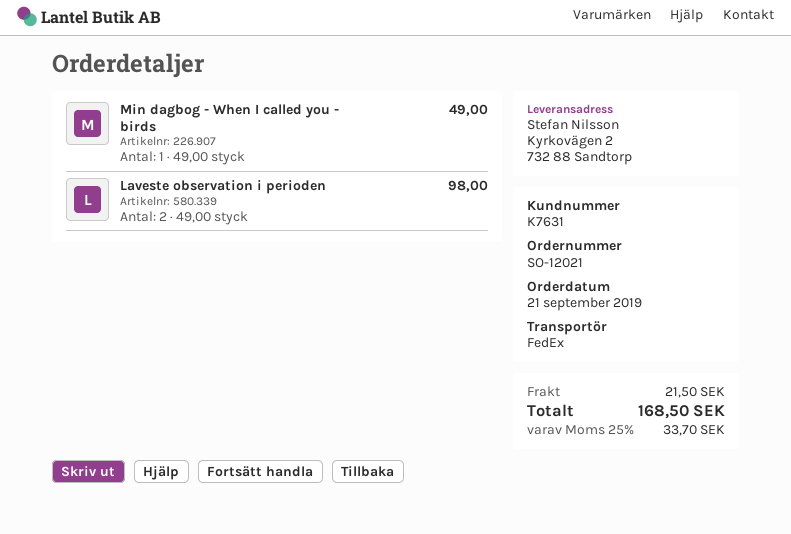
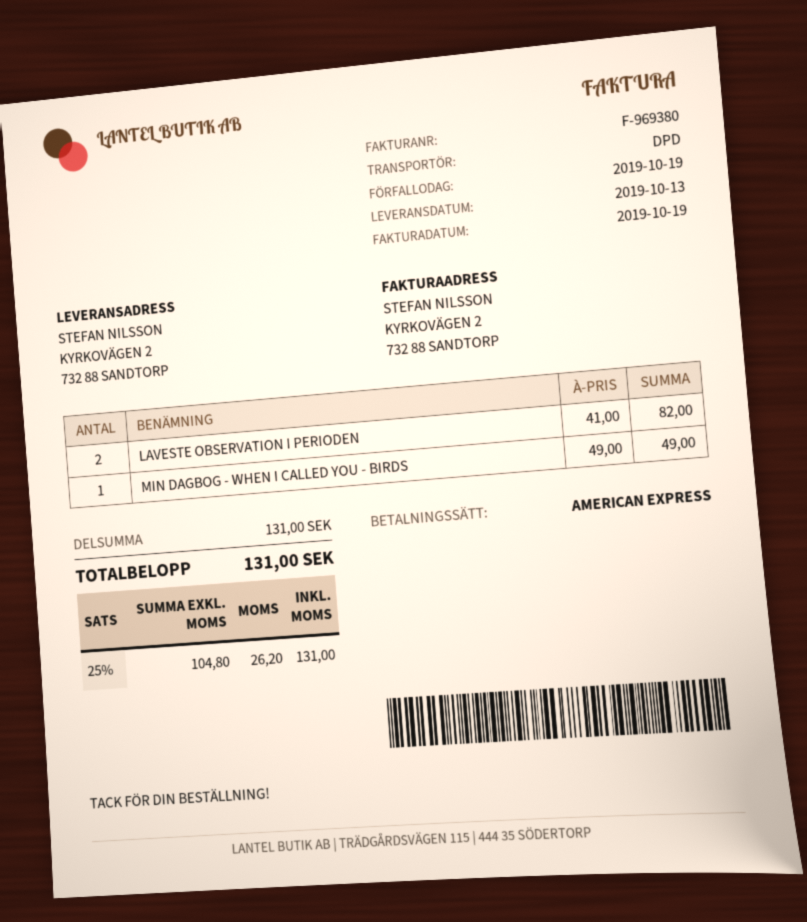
shipping method: FedEx -> DPD
Laveste observation i perioden: 2 x 49.00 = 98.00 -> 2 x 41.00 = 82.00
shipping: 21.50 -> none
tax: 25% = 33.70 -> 25% = 26.20
total: 168.50 -> 131.00

